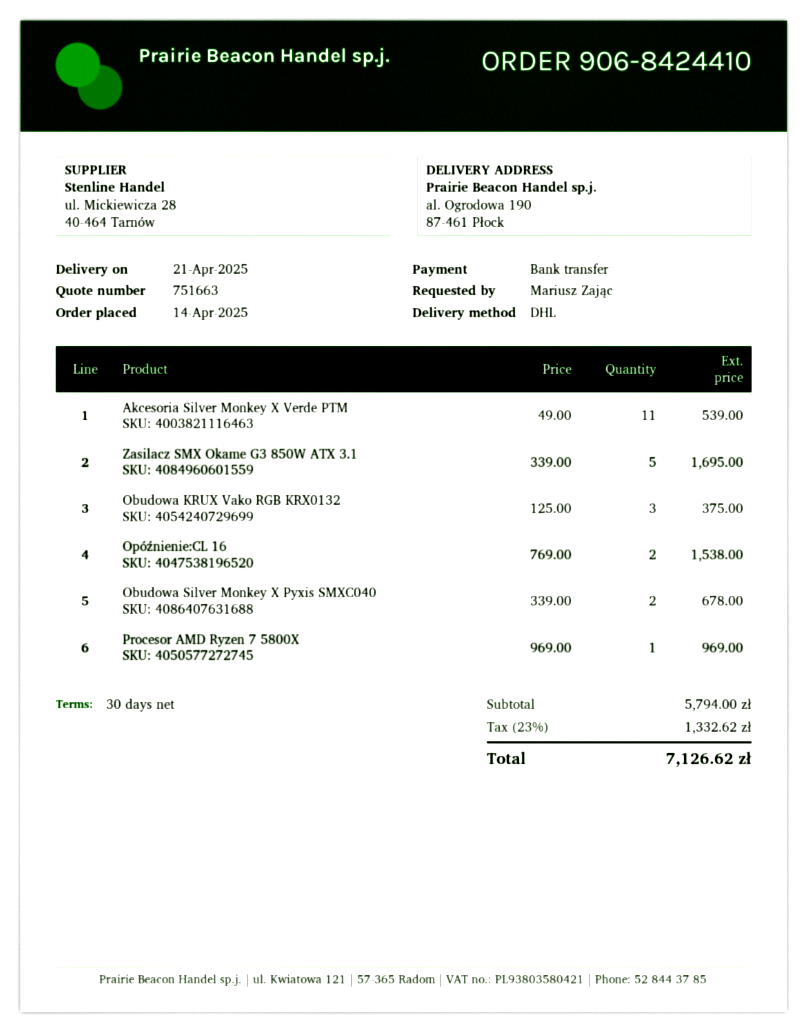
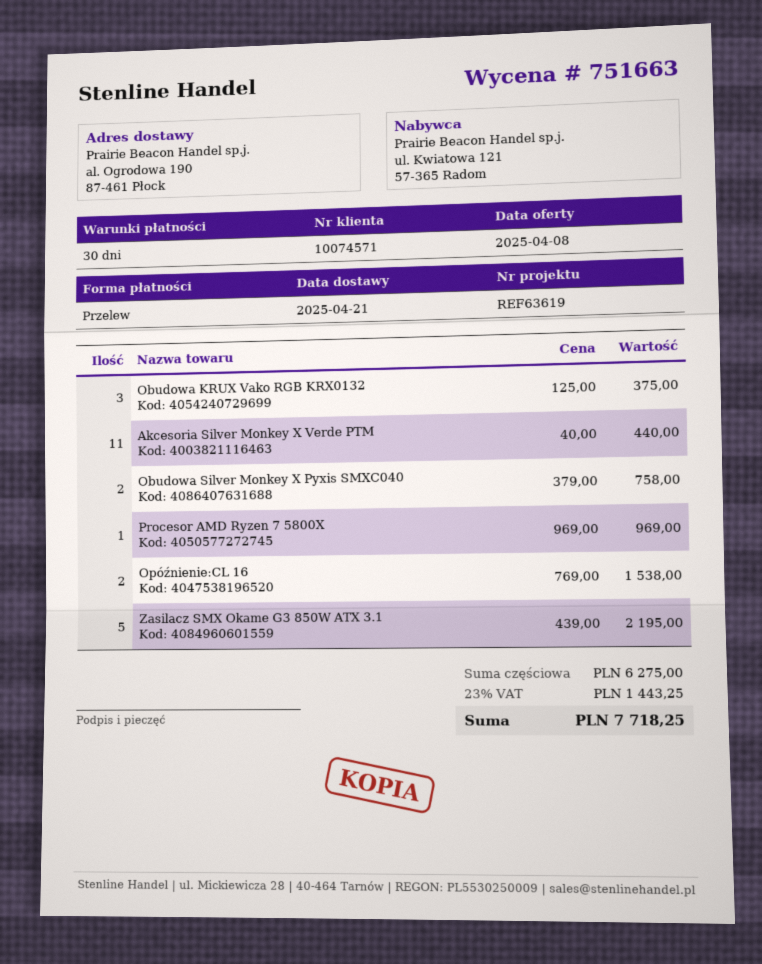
Akcesoria Silver Monkey X Verde PTM: 11 x 49.00 = 539.00 -> 11 x 40.00 = 440.00
Zasilacz SMX Okame G3 850W ATX 3.1: 5 x 339.00 = 1695.00 -> 5 x 439.00 = 2195.00
Obudowa Silver Monkey X Pyxis SMXC040: 2 x 339.00 = 678.00 -> 2 x 379.00 = 758.00
subtotal: 5794.00 -> 6275.00
tax: 23% = 1332.62 -> 23% = 1443.25
total: 7126.62 -> 7718.25

